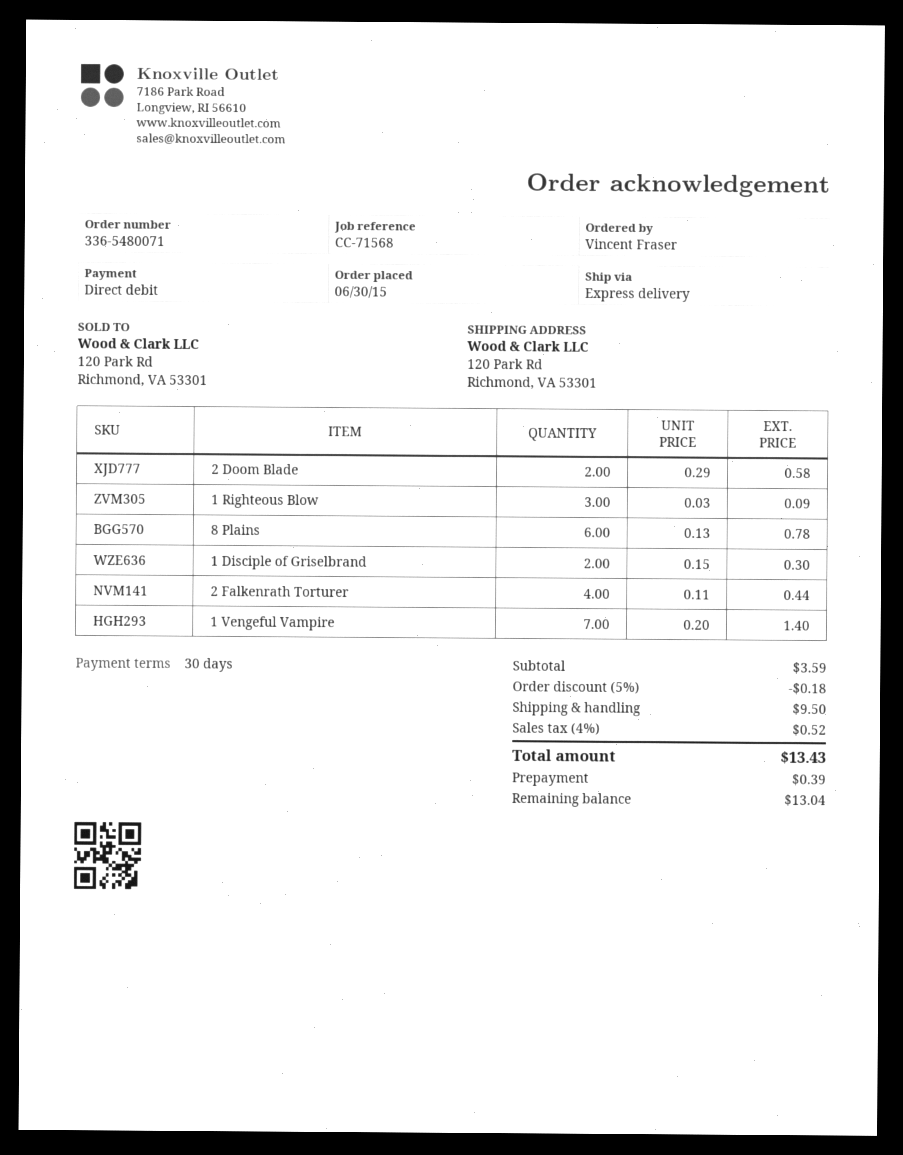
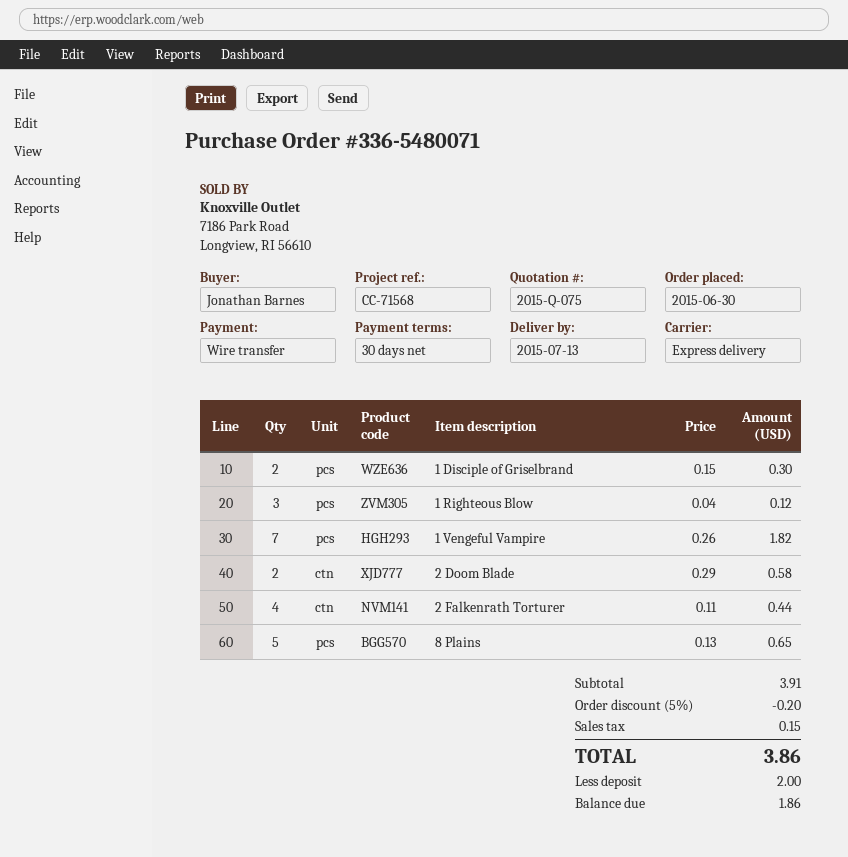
ordered by: Vincent Fraser -> Jonathan Barnes
payment method: direct debit -> bank transfer
1 Righteous Blow: 3 x 0.03 = 0.09 -> 3 x 0.04 = 0.12
8 Plains: 6 x 0.13 = 0.78 -> 5 x 0.13 = 0.65
1 Vengeful Vampire: 7 x 0.20 = 1.40 -> 7 x 0.26 = 1.82
subtotal: 3.59 -> 3.91
discount: 5% = 0.18 -> 5% = 0.20
shipping: 9.50 -> none
tax: 0.52 -> 0.15
total: 13.43 -> 3.86
deposit: 0.39 -> 2.00
balance: 13.04 -> 1.86

